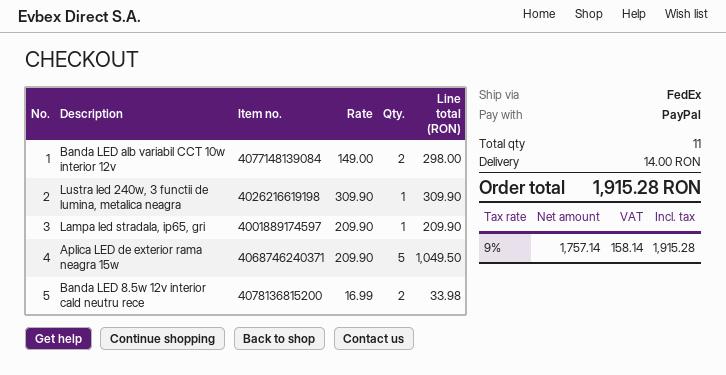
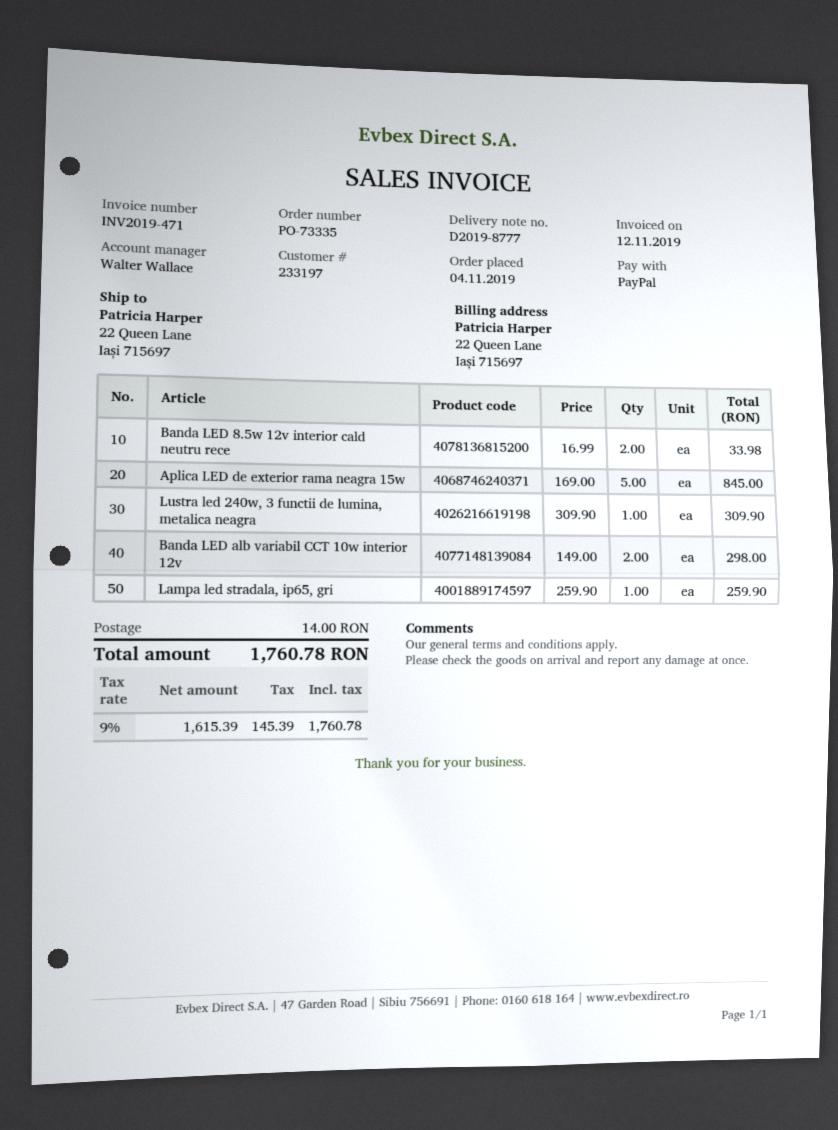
Lampa led stradala, ip65, gri: 1 x 209.90 = 209.90 -> 1 x 259.90 = 259.90
Aplica LED de exterior rama neagra 15w: 5 x 209.90 = 1049.50 -> 5 x 169.00 = 845.00
net: 1757.14 -> 1615.39
tax: 9% = 158.14 -> 9% = 145.39
total: 1915.28 -> 1760.78

